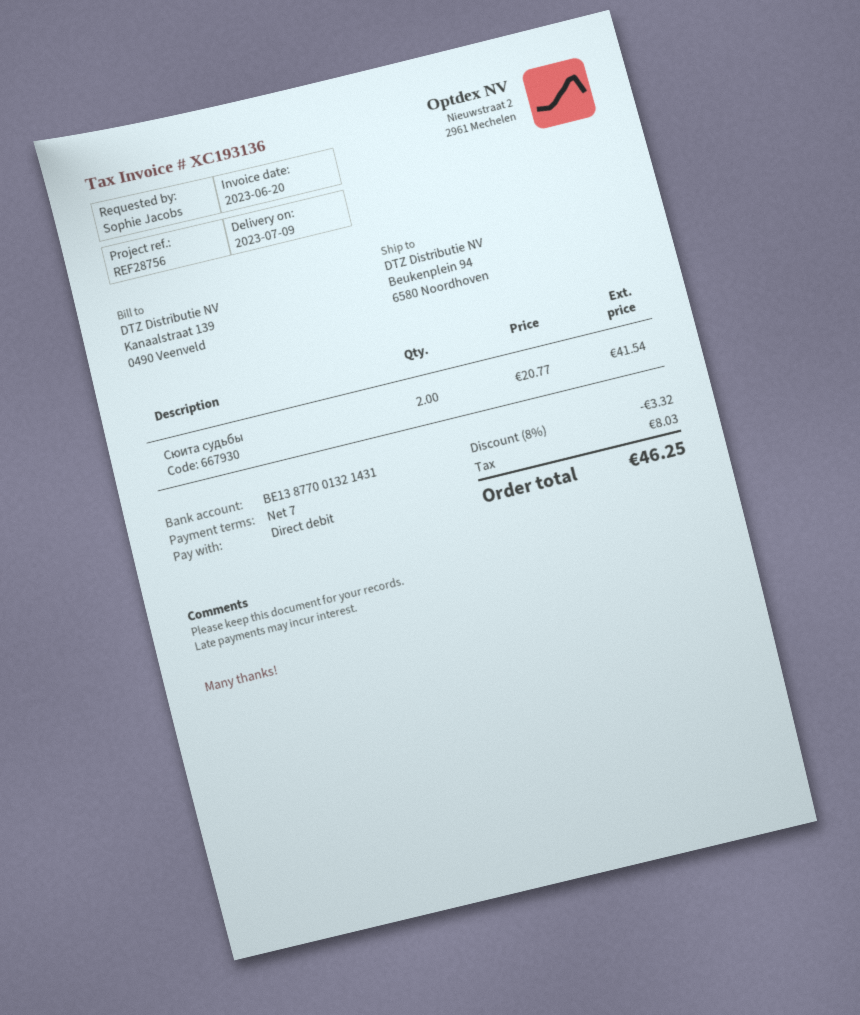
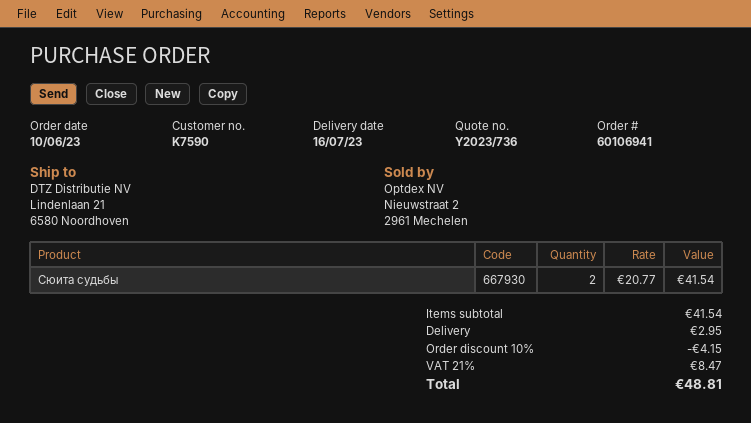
delivery date: 2023-07-09 -> 2023-07-16
ship to: Beukenplein 94, 6580 Noordhoven -> Lindenlaan 21, 6580 Noordhoven
discount: 8% = 3.32 -> 10% = 4.15
shipping: none -> 2.95
tax: 8.03 -> 8.47
total: 46.25 -> 48.81

